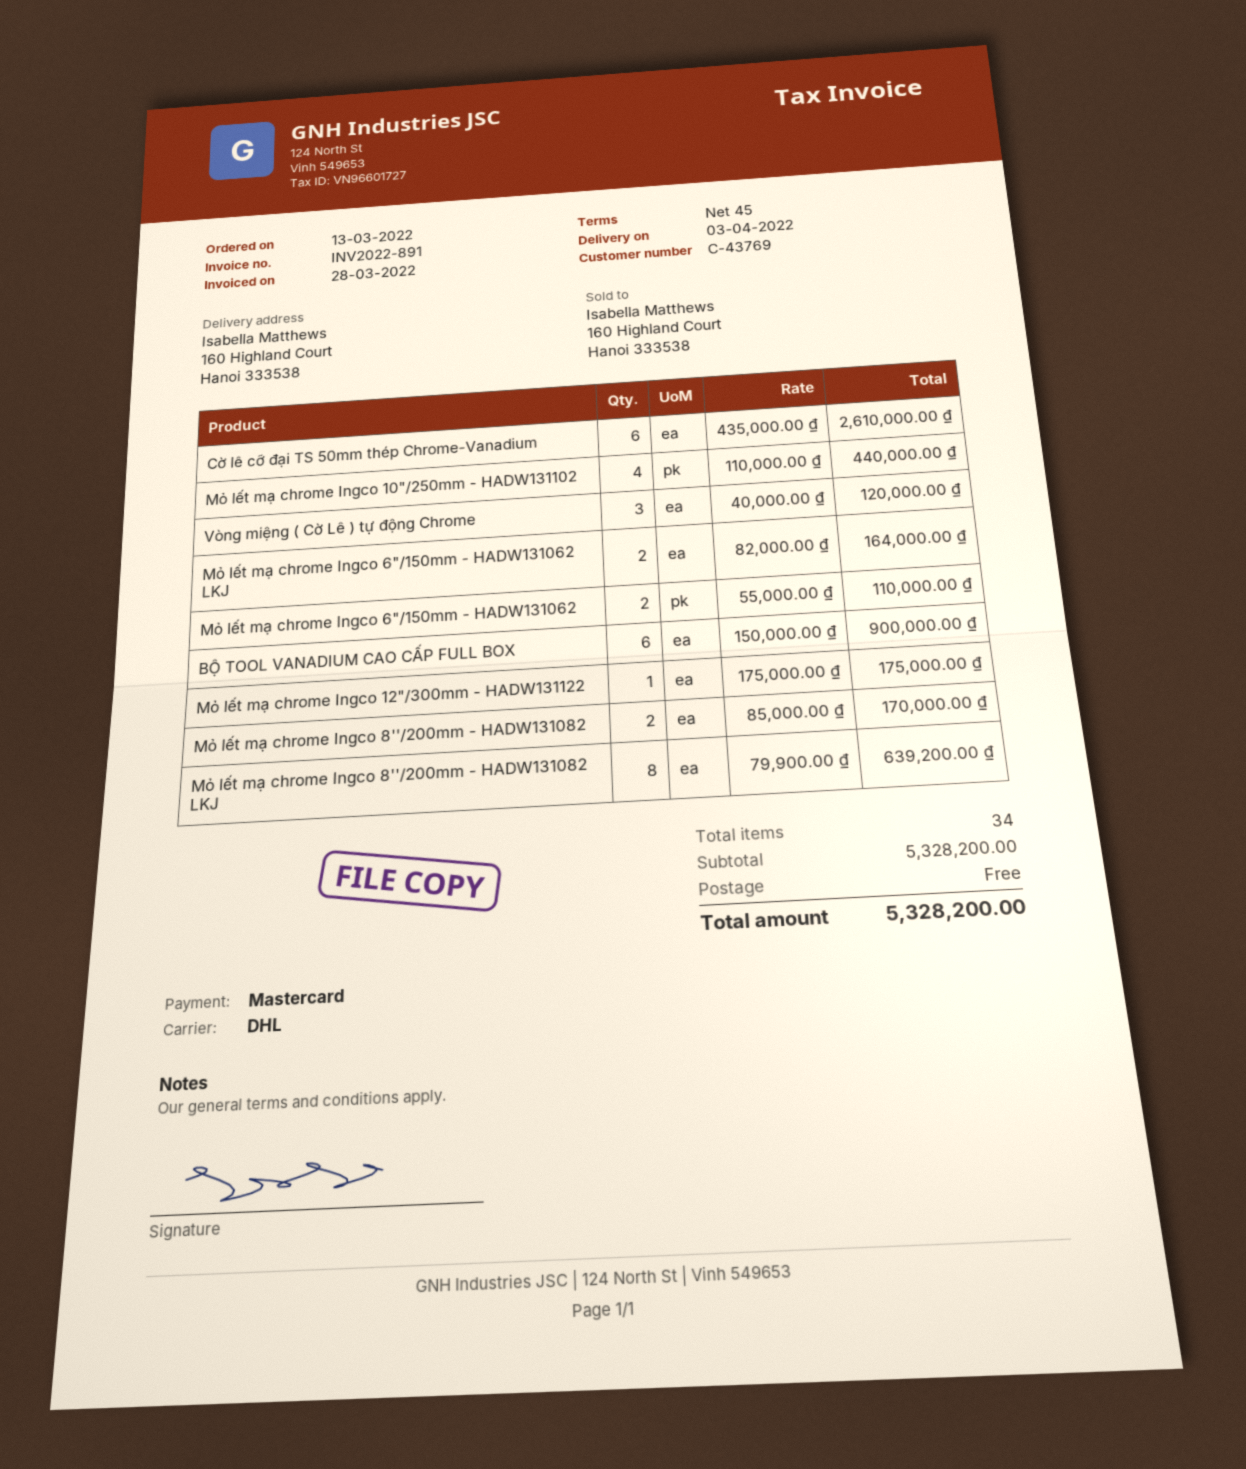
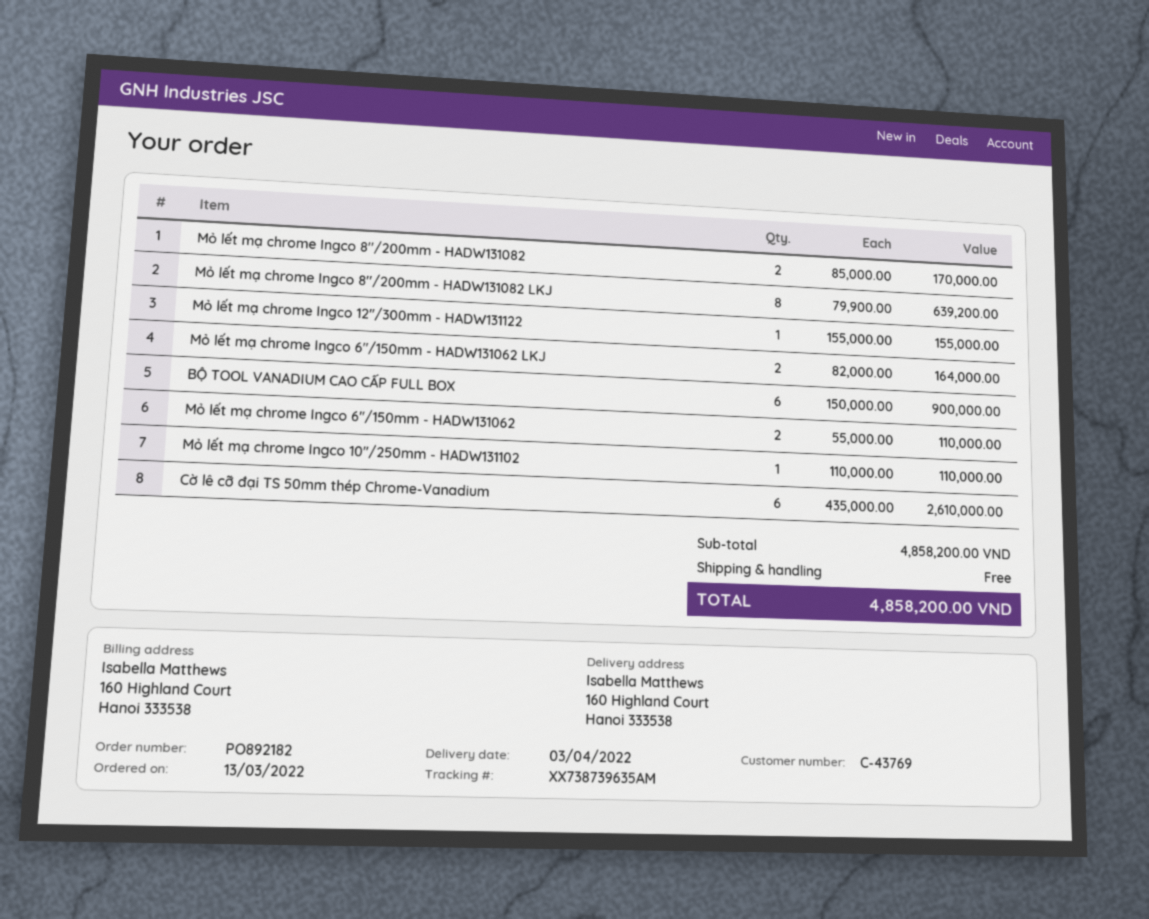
Mỏ lết mạ chrome Ingco 10"/250mm - HADW131102: 4 x 110000.00 = 440000.00 -> 1 x 110000.00 = 110000.00
Vòng miệng ( Cờ Lê ) tự động Chrome: 3 x 40000.00 = 120000.00 -> none
Mỏ lết mạ chrome Ingco 12"/300mm - HADW131122: 1 x 175000.00 = 175000.00 -> 1 x 155000.00 = 155000.00
subtotal: 5328200.00 -> 4858200.00
total: 5328200.00 -> 4858200.00

